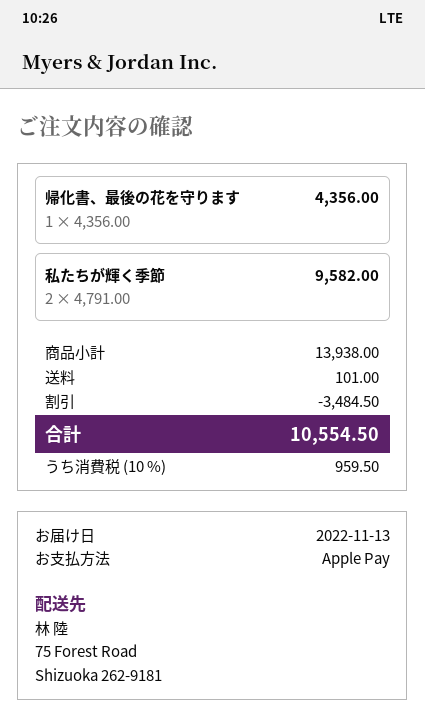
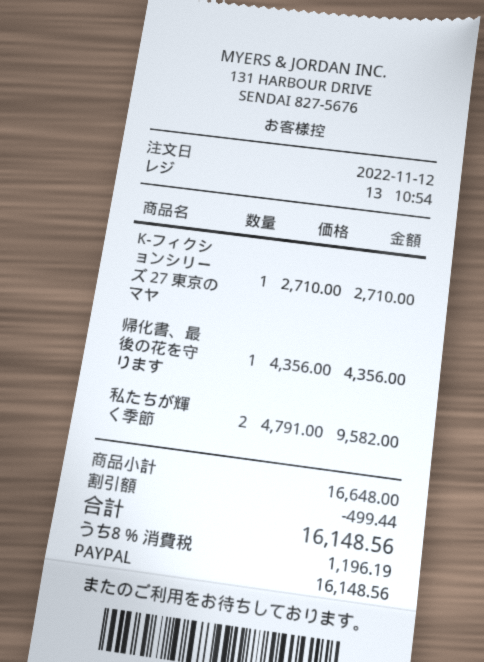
payment method: Apple Pay -> PayPal
K-フィクションシリーズ 27 東京のマヤ: none -> 1 x 2710.00 = 2710.00
subtotal: 13938.00 -> 16648.00
discount: 3484.50 -> 499.44
shipping: 101.00 -> none
tax: 10% = 959.50 -> 8% = 1196.19
total: 10554.50 -> 16148.56

